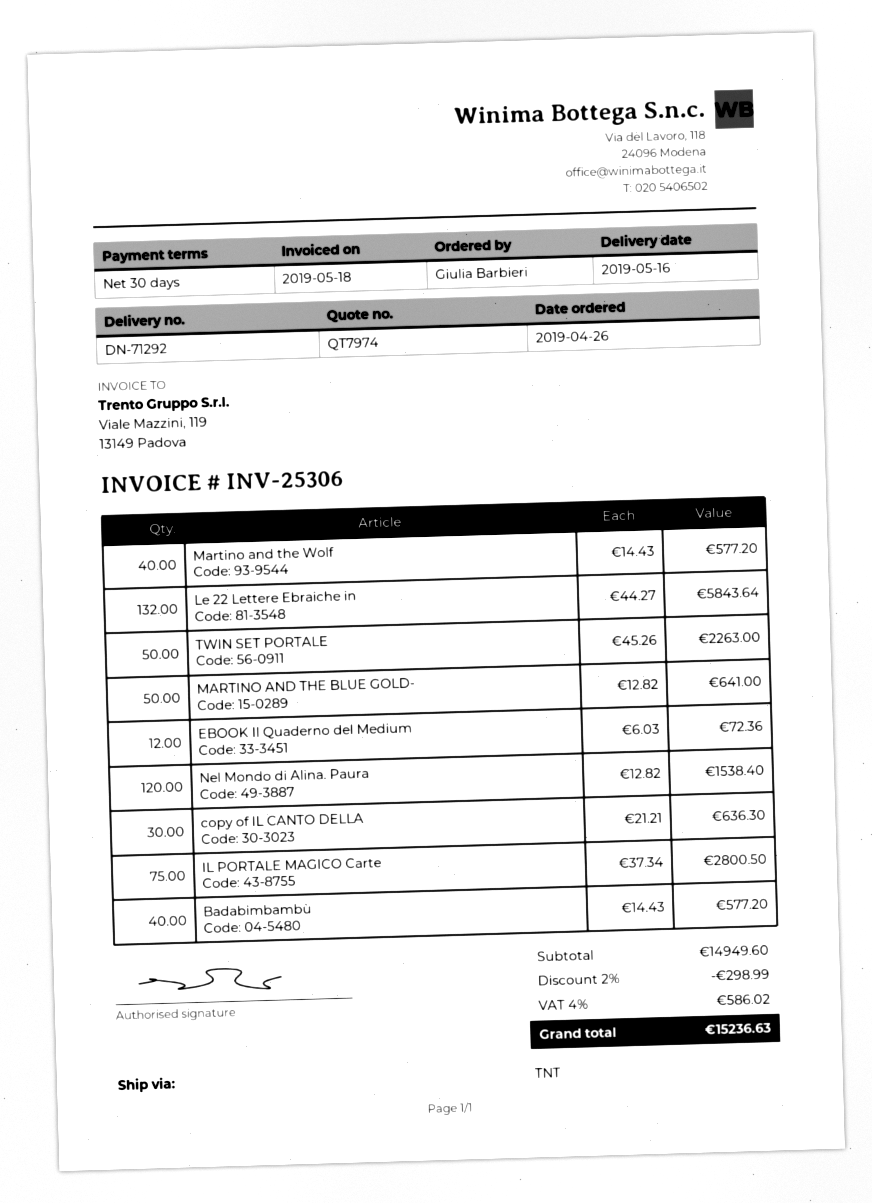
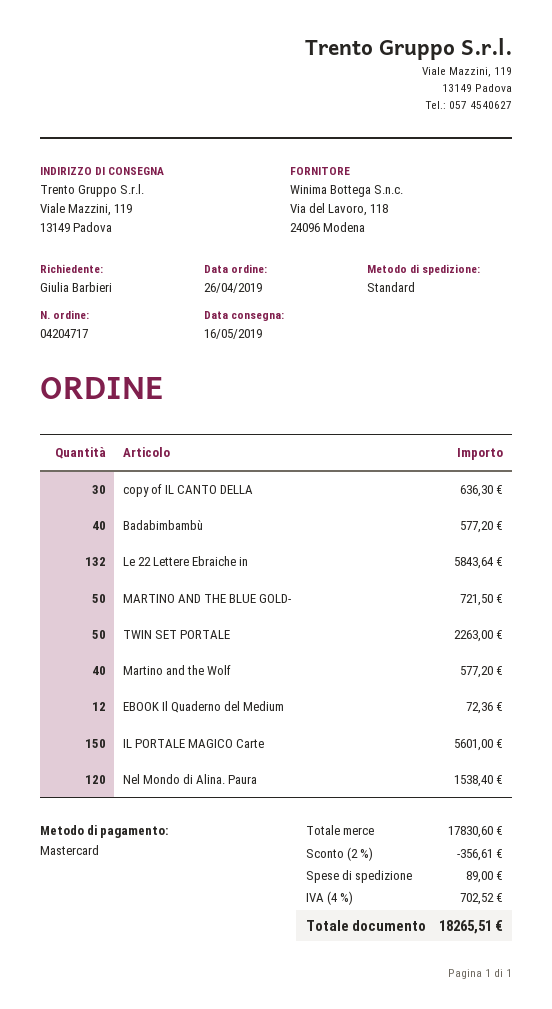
shipping method: TNT -> standard
MARTINO AND THE BLUE GOLD-: 50 for 641.00 -> 50 for 721.50
IL PORTALE MAGICO Carte: 75 for 2800.50 -> 150 for 5601.00
subtotal: 14949.60 -> 17830.60
discount: 2% = 298.99 -> 2% = 356.61
shipping: none -> 89.00
tax: 4% = 586.02 -> 4% = 702.52
total: 15236.63 -> 18265.51

